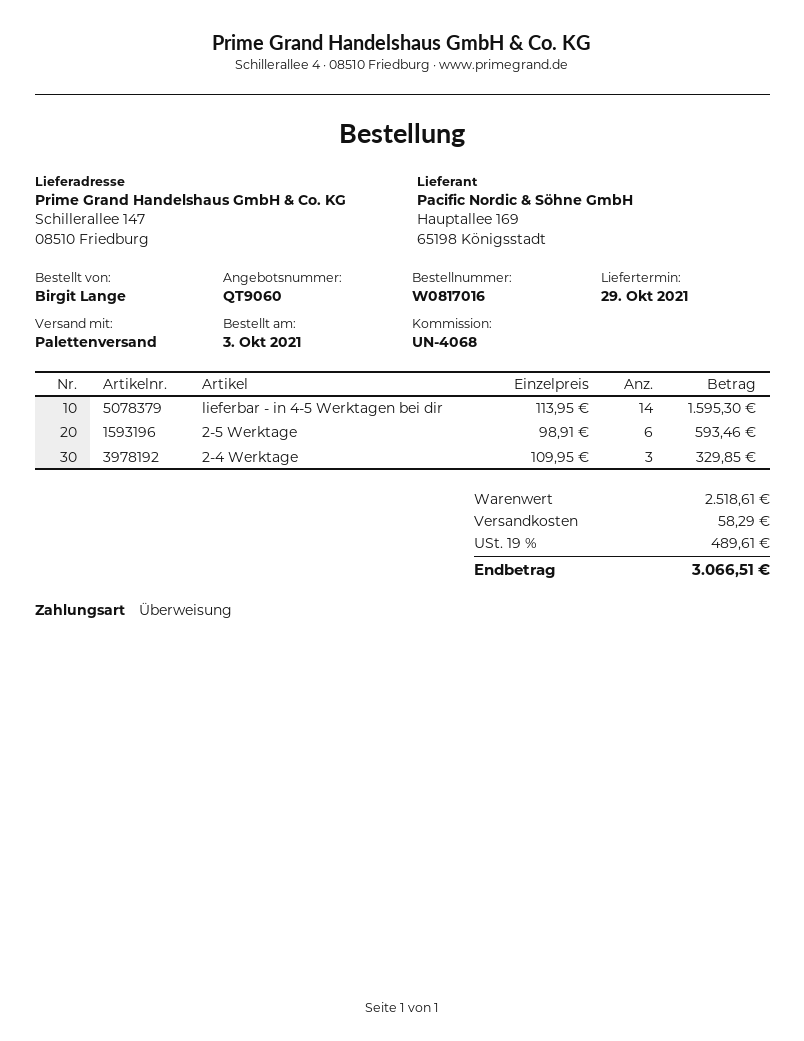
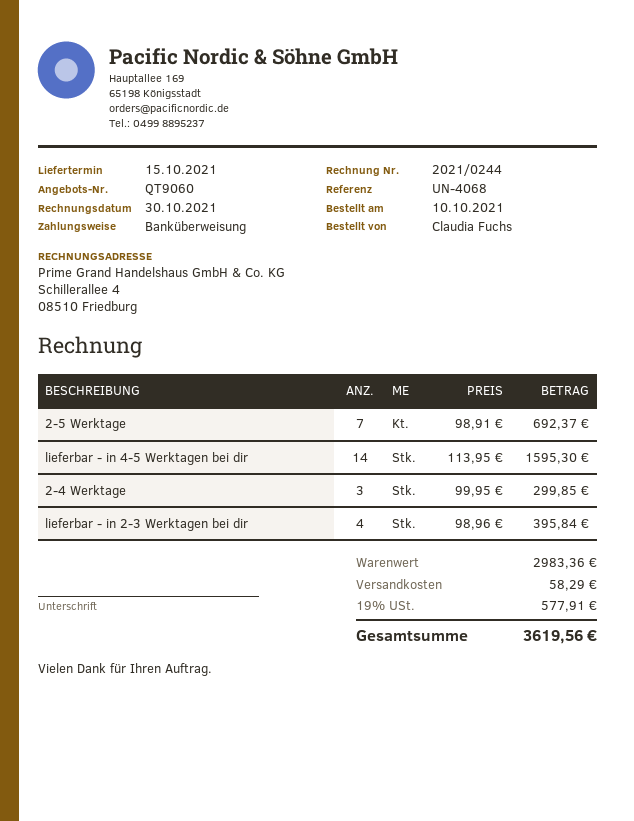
order date: 2021-10-03 -> 2021-10-10
delivery date: 2021-10-29 -> 2021-10-15
ordered by: Birgit Lange -> Claudia Fuchs
2-5 Werktage: 6 x 98.91 = 593.46 -> 7 x 98.91 = 692.37
2-4 Werktage: 3 x 109.95 = 329.85 -> 3 x 99.95 = 299.85
lieferbar - in 2-3 Werktagen bei dir: none -> 4 x 98.96 = 395.84
subtotal: 2518.61 -> 2983.36
tax: 19% = 489.61 -> 19% = 577.91
total: 3066.51 -> 3619.56

